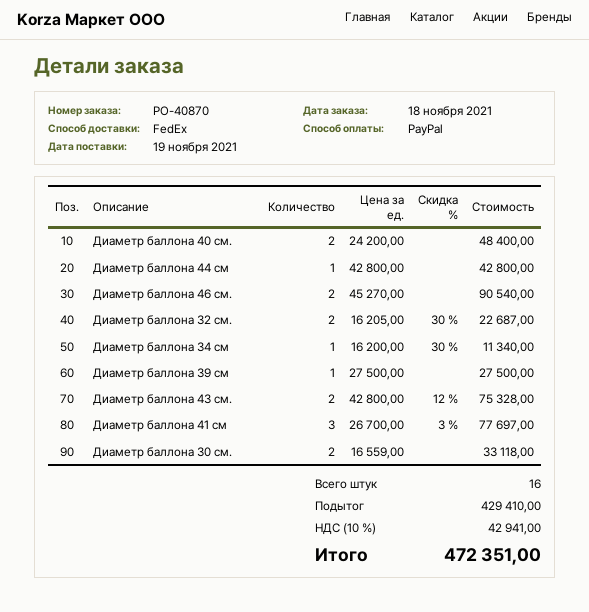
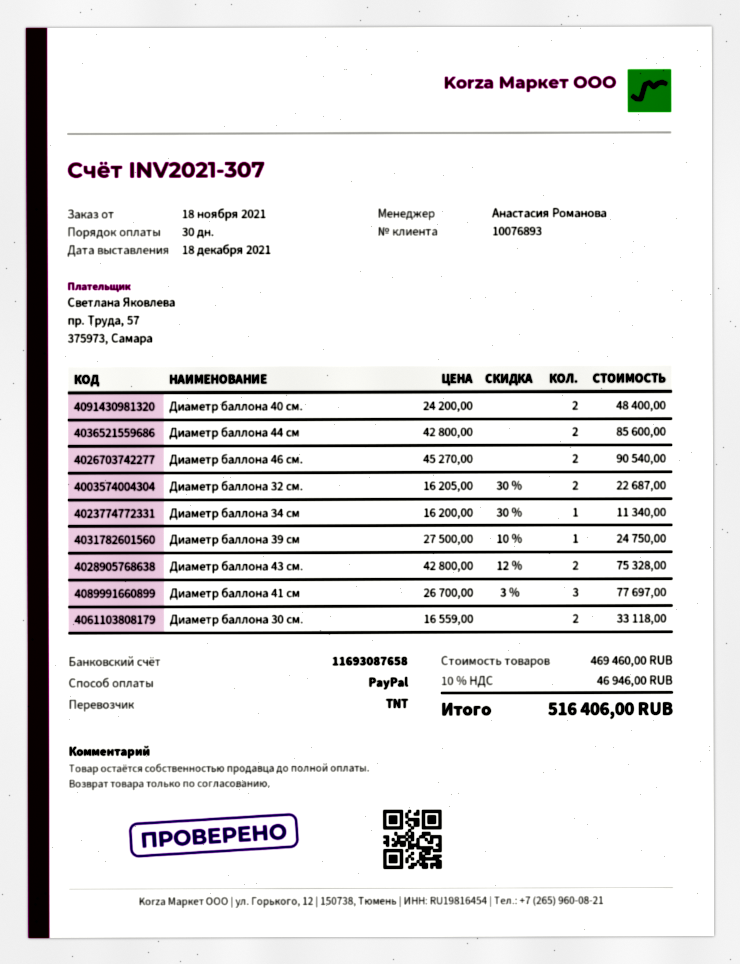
shipping method: FedEx -> TNT
Диаметр баллона 44 см: 1 x 42800.00 = 42800.00 -> 2 x 42800.00 = 85600.00
Диаметр баллона 39 см: 1 x 27500.00 = 27500.00 -> 1 x 27500.00 - 10% = 24750.00
subtotal: 429410.00 -> 469460.00
tax: 10% = 42941.00 -> 10% = 46946.00
total: 472351.00 -> 516406.00

